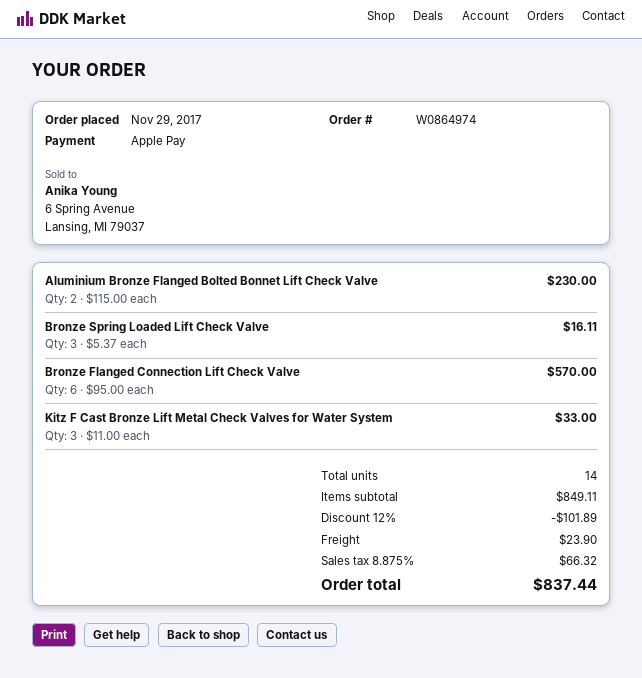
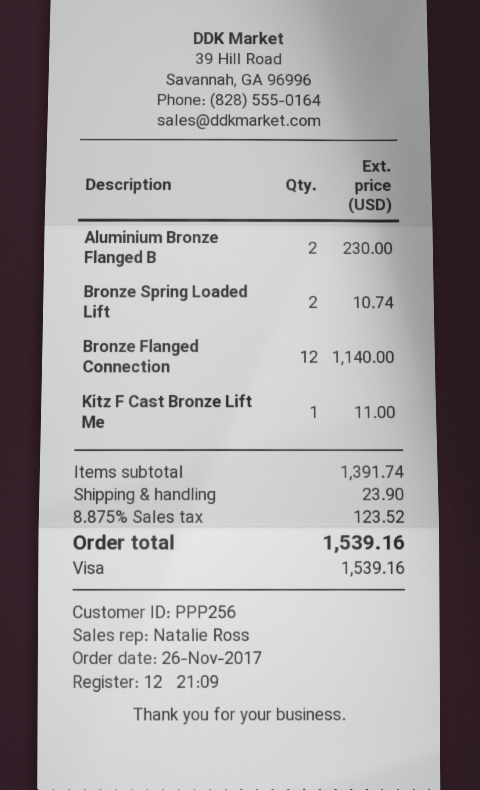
order date: 2017-11-29 -> 2017-11-26
payment method: Apple Pay -> Visa
Bronze Spring Loaded Lift Check Valve: 3 for 16.11 -> 2 for 10.74
Bronze Flanged Connection Lift Check Valve: 6 for 570.00 -> 12 for 1140.00
Kitz F Cast Bronze Lift Metal Check Valves for Water System: 3 for 33.00 -> 1 for 11.00
subtotal: 849.11 -> 1391.74
discount: 12% = 101.89 -> none
tax: 8.875% = 66.32 -> 8.875% = 123.52
total: 837.44 -> 1539.16

